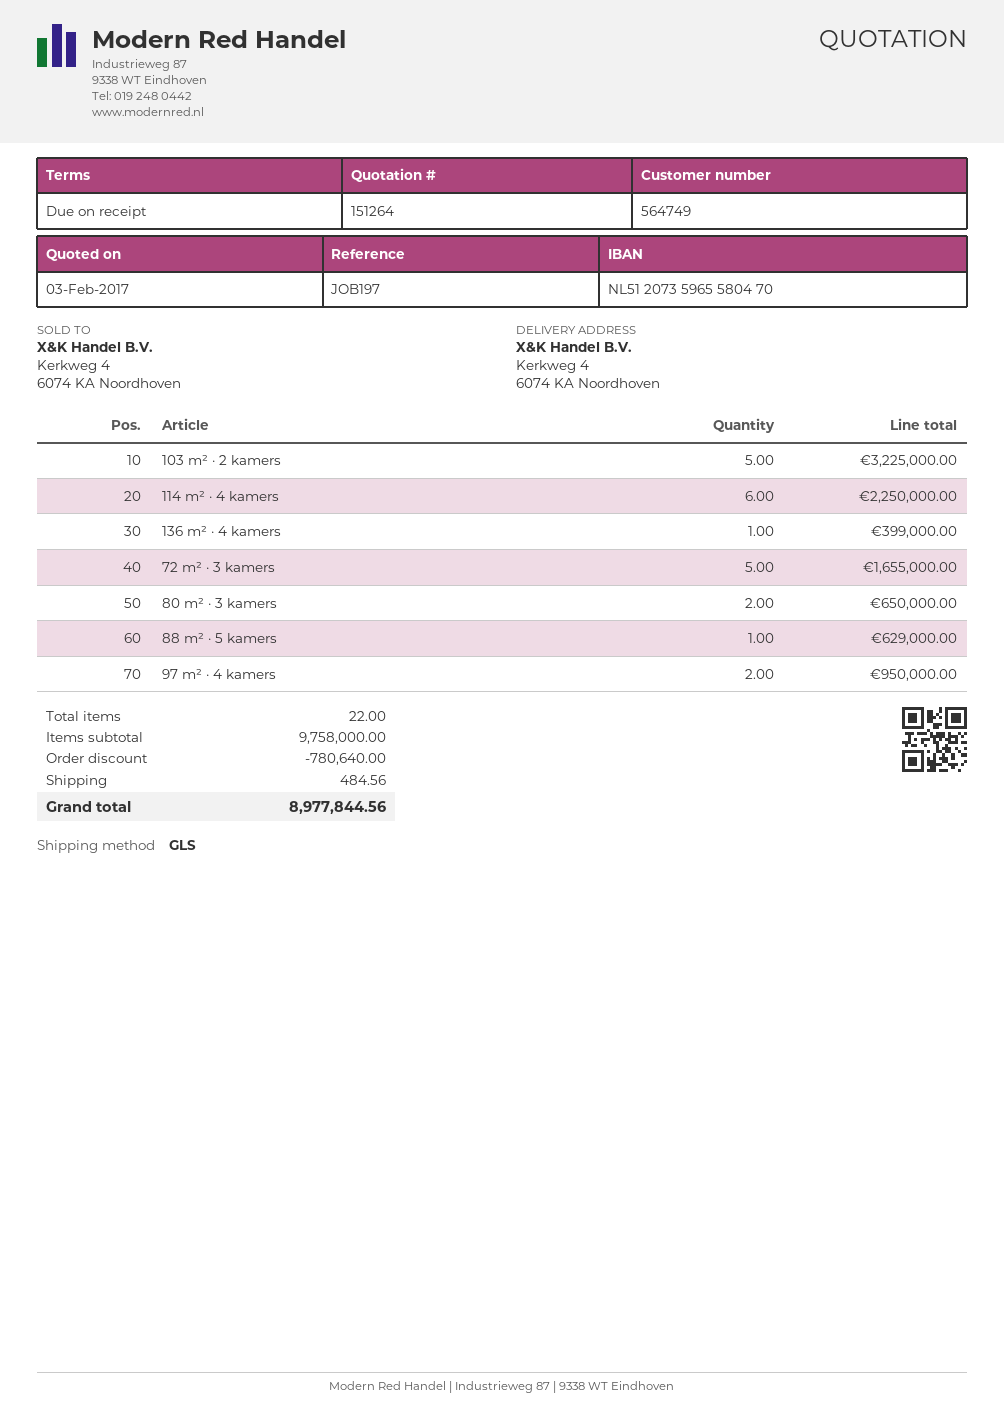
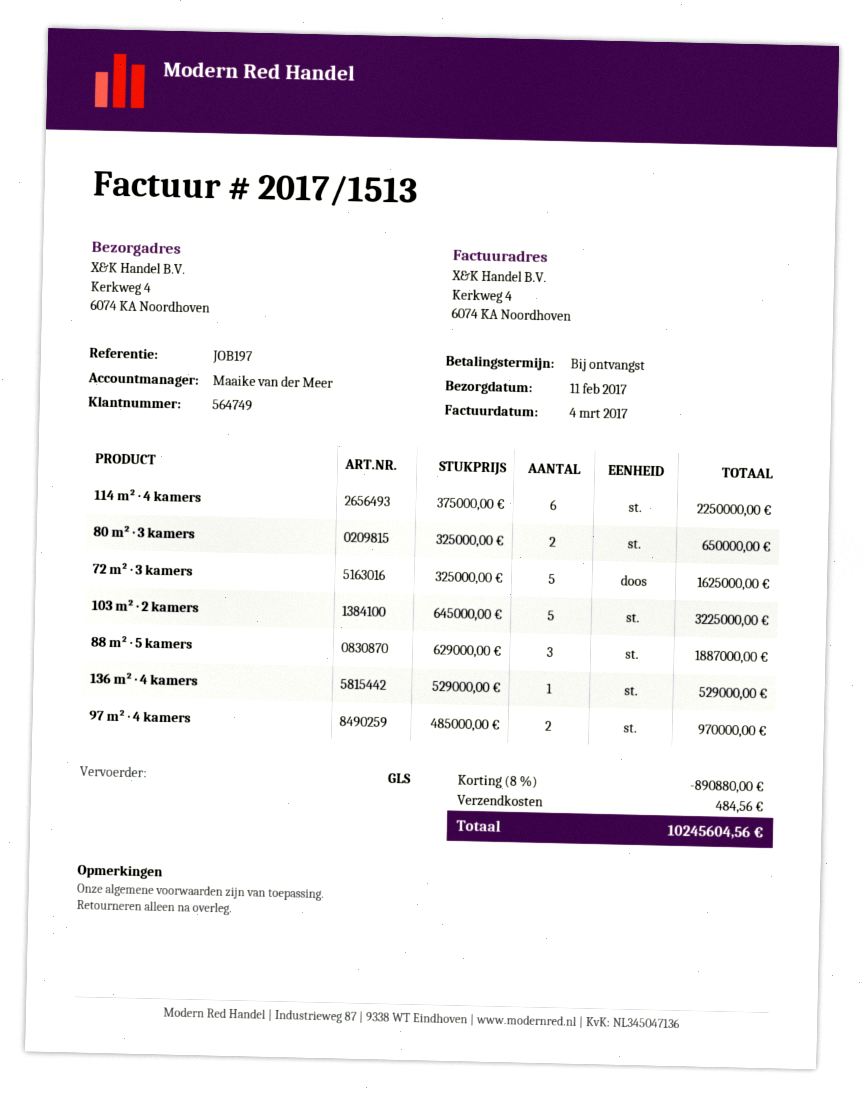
136 m² · 4 kamers: 1 for 399000.00 -> 1 for 529000.00
72 m² · 3 kamers: 5 for 1655000.00 -> 5 for 1625000.00
88 m² · 5 kamers: 1 for 629000.00 -> 3 for 1887000.00
97 m² · 4 kamers: 2 for 950000.00 -> 2 for 970000.00
discount: 780640.00 -> 890880.00
total: 8977844.56 -> 10245604.56

